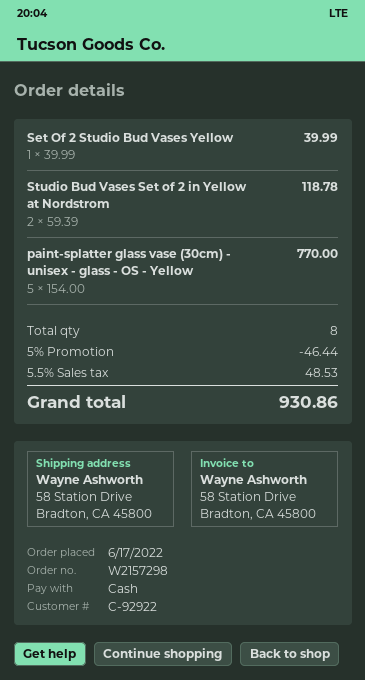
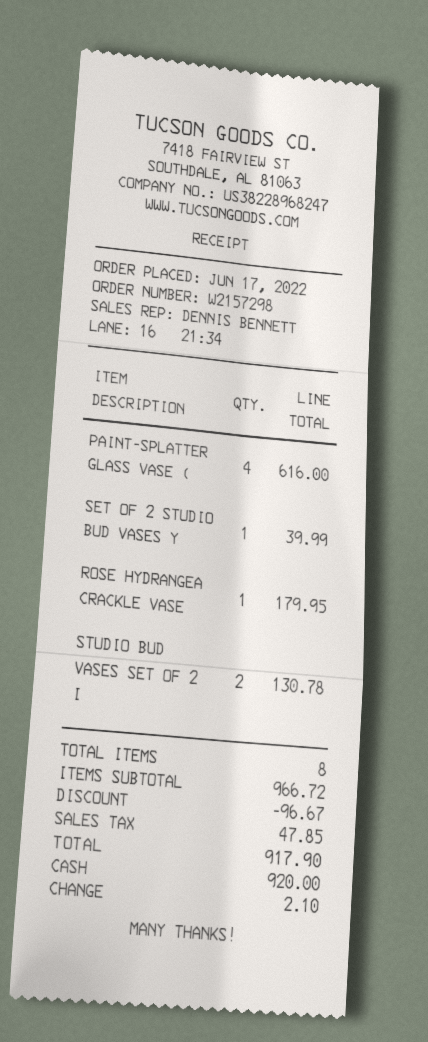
Studio Bud Vases Set of 2 in Yellow at Nordstrom: 2 for 118.78 -> 2 for 130.78
paint-splatter glass vase (30cm) - unisex - glass - OS - Yellow: 5 for 770.00 -> 4 for 616.00
ROSE HYDRANGEA CRACKLE VASE: none -> 1 for 179.95
discount: 46.44 -> 96.67
tax: 48.53 -> 47.85
total: 930.86 -> 917.90

